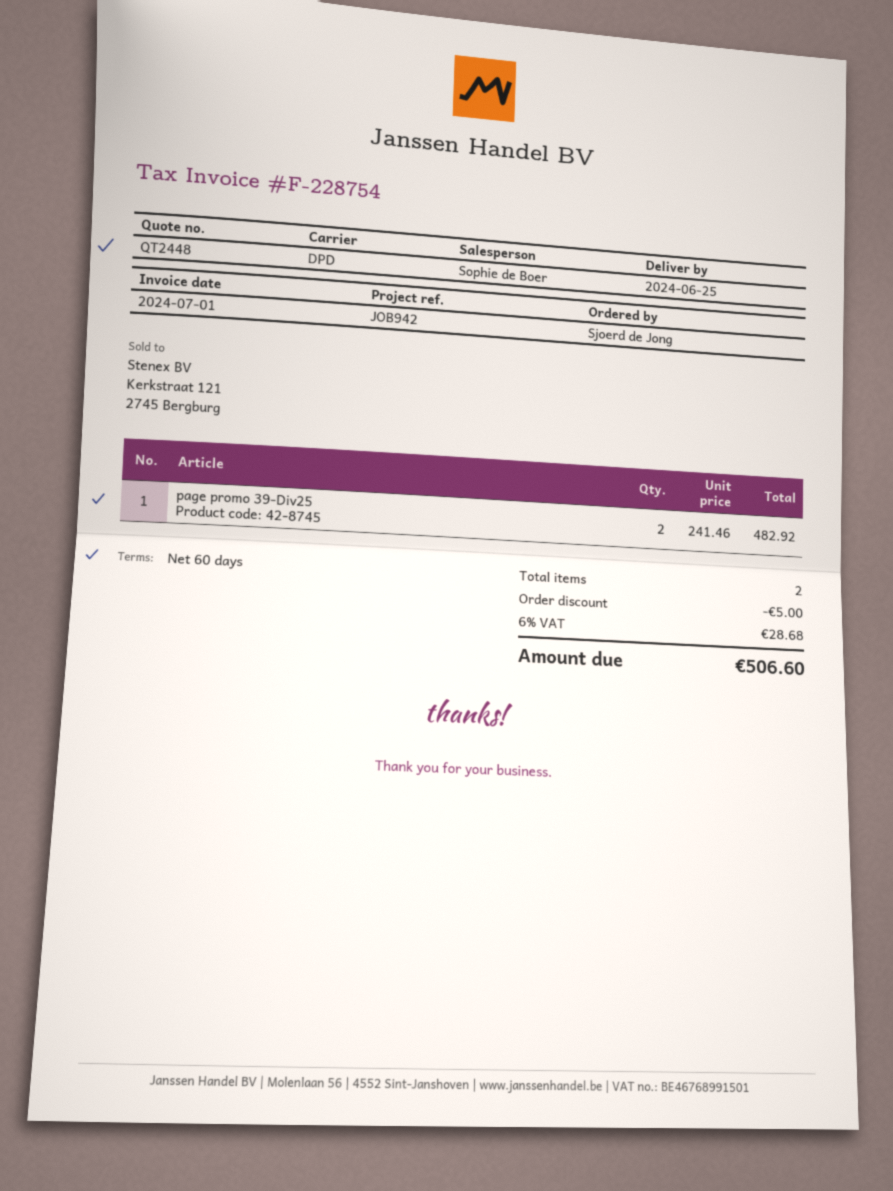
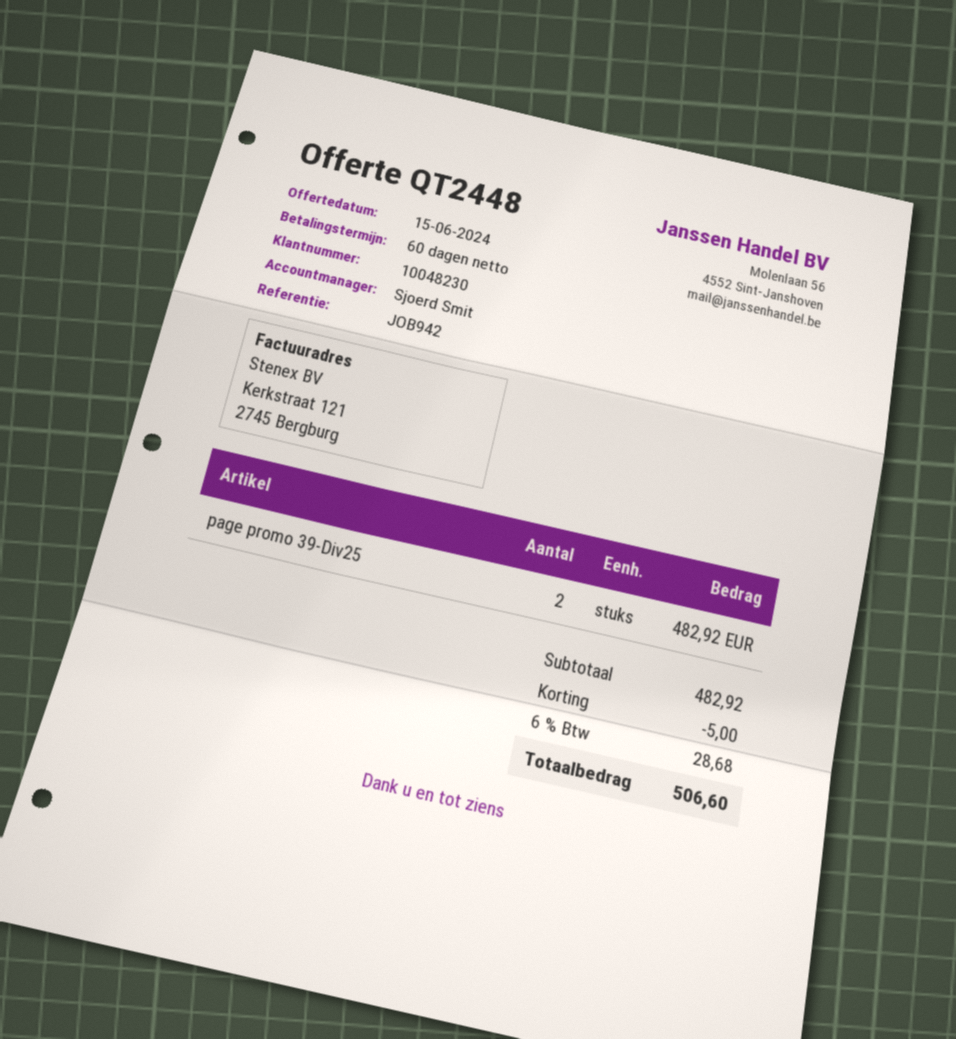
sales rep: Sophie de Boer -> Sjoerd Smit

